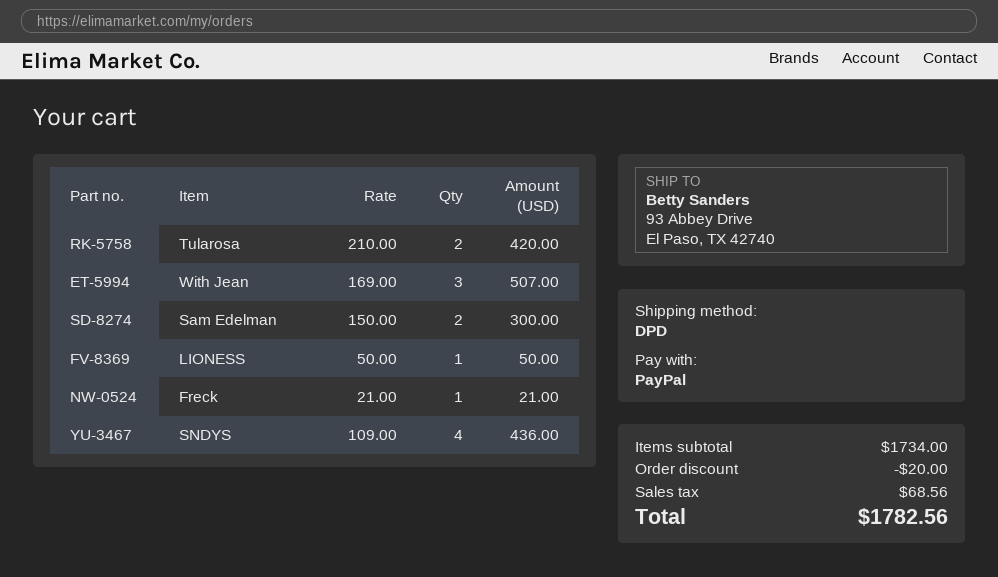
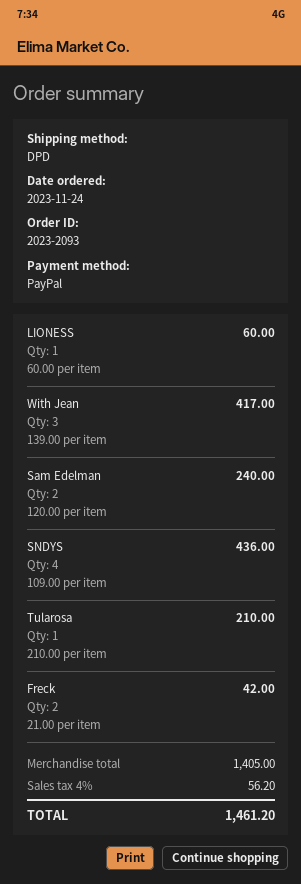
Tularosa: 2 x 210.00 = 420.00 -> 1 x 210.00 = 210.00
With Jean: 3 x 169.00 = 507.00 -> 3 x 139.00 = 417.00
Sam Edelman: 2 x 150.00 = 300.00 -> 2 x 120.00 = 240.00
LIONESS: 1 x 50.00 = 50.00 -> 1 x 60.00 = 60.00
Freck: 1 x 21.00 = 21.00 -> 2 x 21.00 = 42.00
subtotal: 1734.00 -> 1405.00
discount: 20.00 -> none
tax: 68.56 -> 56.20
total: 1782.56 -> 1461.20

